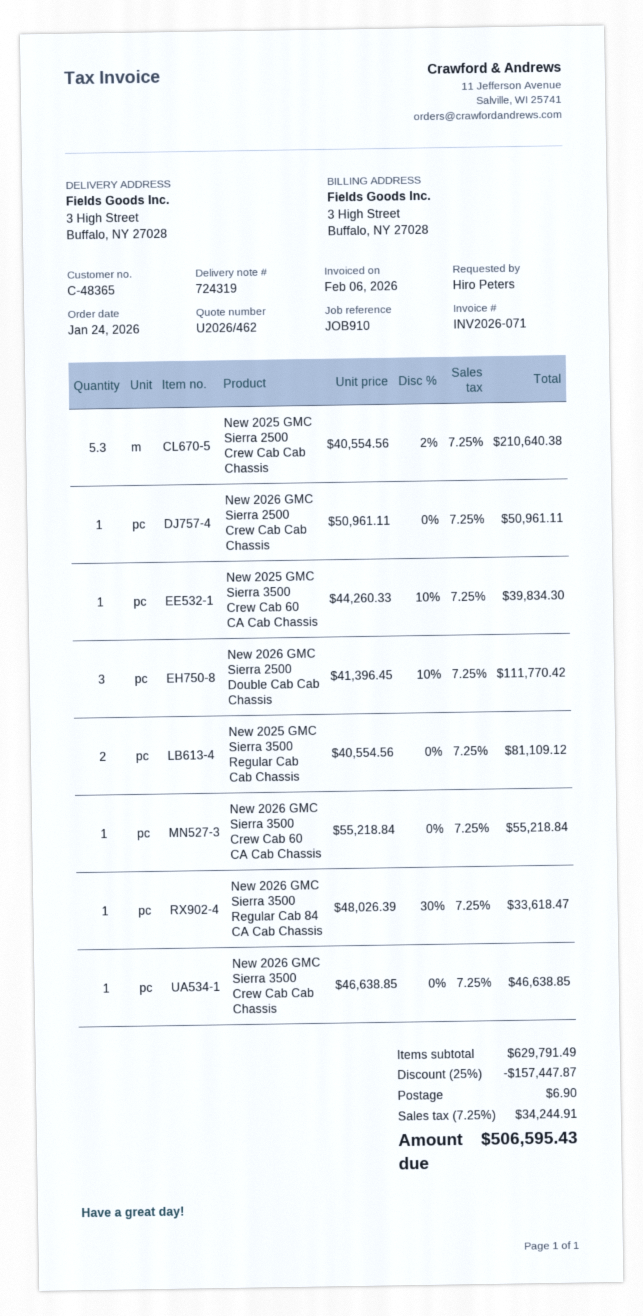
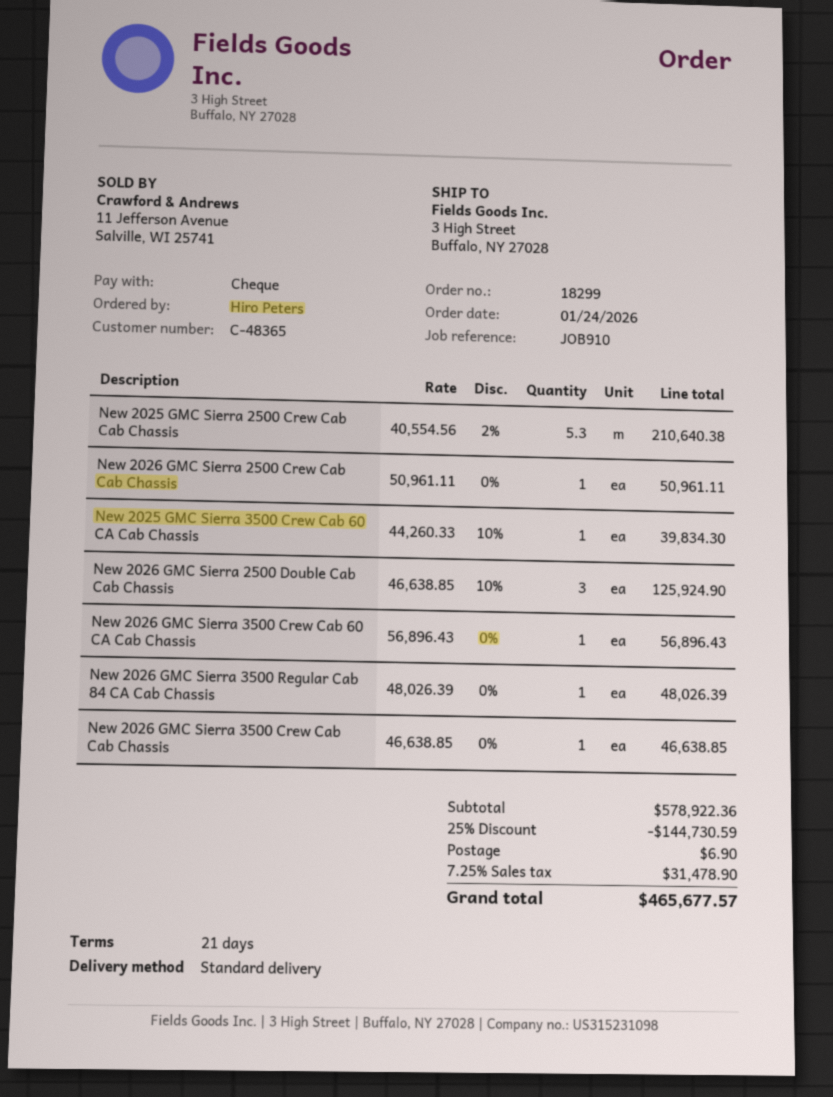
New 2026 GMC Sierra 2500 Double Cab Cab Chassis: 3 x 41396.45 - 10% = 111770.42 -> 3 x 46638.85 - 10% = 125924.90
New 2025 GMC Sierra 3500 Regular Cab Cab Chassis: 2 x 40554.56 = 81109.12 -> none
New 2026 GMC Sierra 3500 Crew Cab 60 CA Cab Chassis: 1 x 55218.84 = 55218.84 -> 1 x 56896.43 = 56896.43
New 2026 GMC Sierra 3500 Regular Cab 84 CA Cab Chassis: 1 x 48026.39 - 30% = 33618.47 -> 1 x 48026.39 = 48026.39
subtotal: 629791.49 -> 578922.36
discount: 25% = 157447.87 -> 25% = 144730.59
tax: 7.25% = 34244.91 -> 7.25% = 31478.90
total: 506595.43 -> 465677.57

